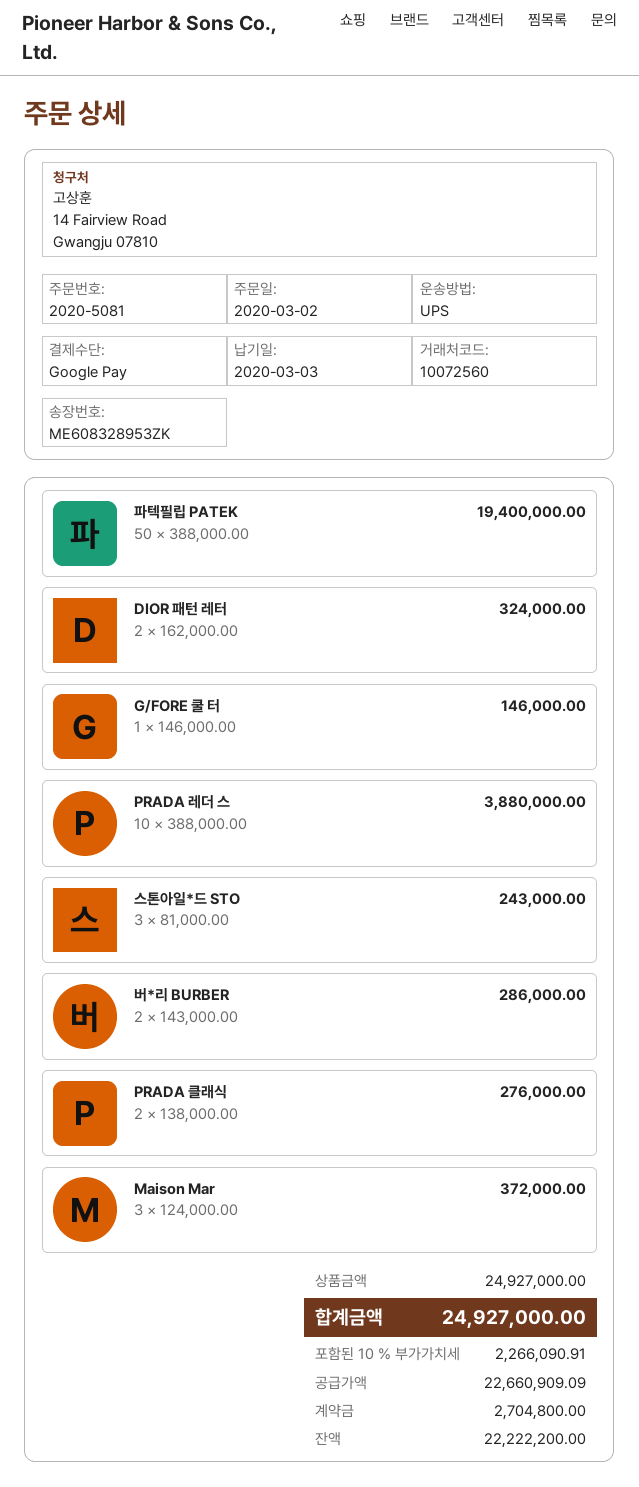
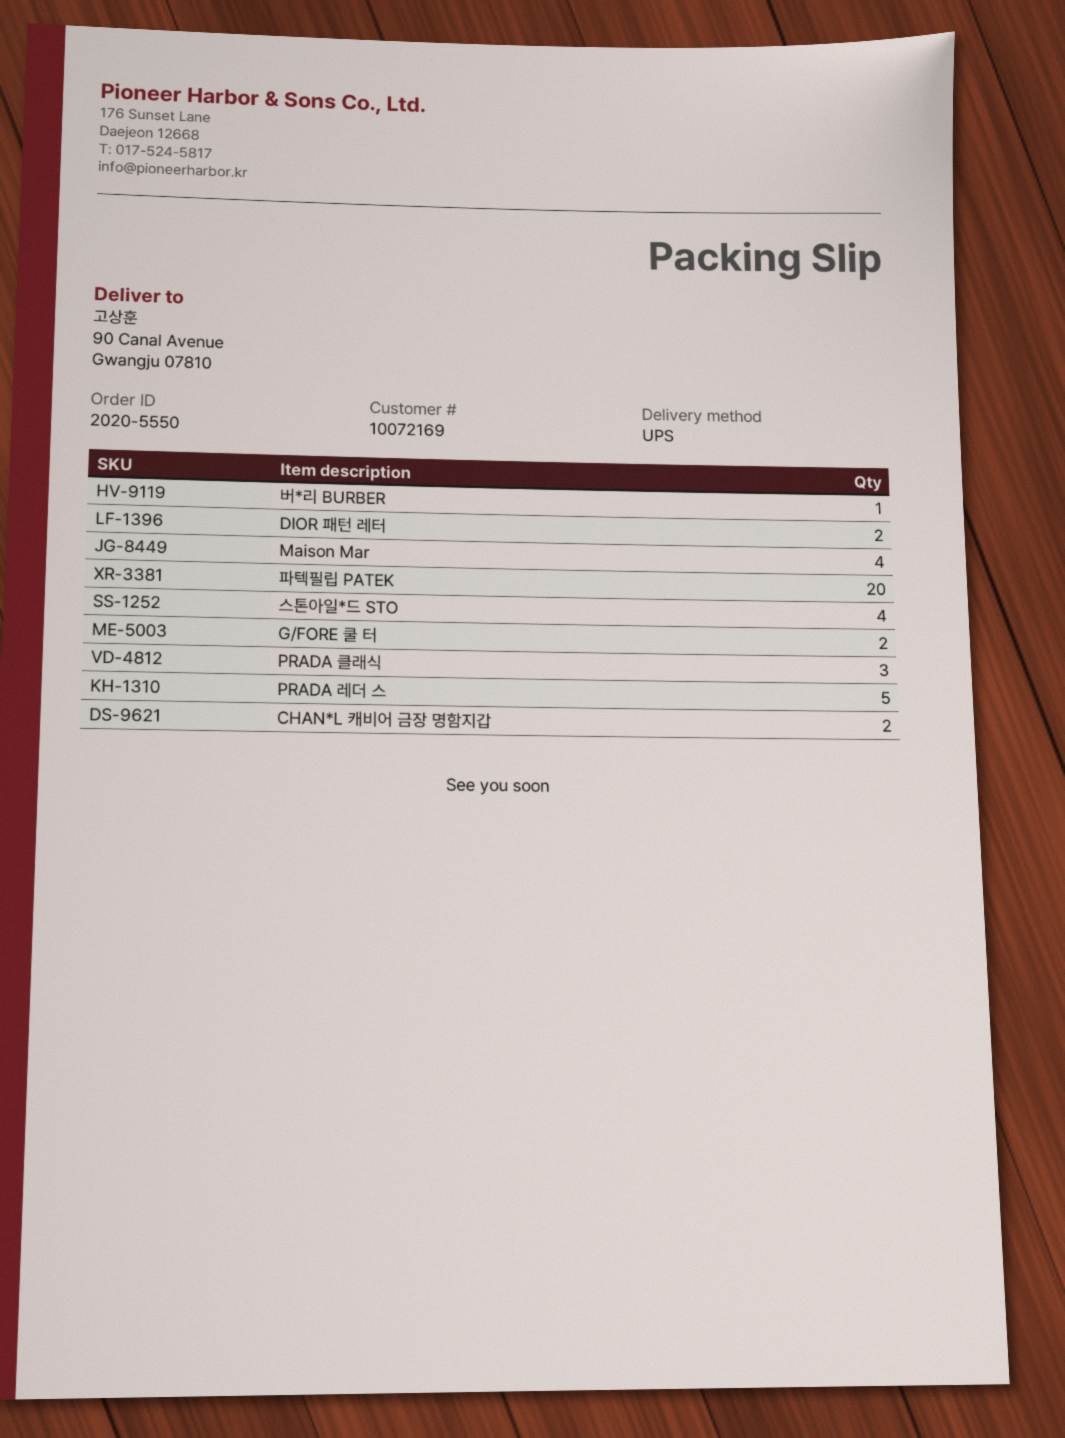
order number: 2020-5081 -> 2020-5550
customer number: 10072560 -> 10072169
파텍필립 PATEK: 50 -> 20
G/FORE 쿨 터: 1 -> 2
PRADA 레더 스: 10 -> 5
스톤아일*드 STO: 3 -> 4
버*리 BURBER: 2 -> 1
PRADA 클래식: 2 -> 3
Maison Mar: 3 -> 4
CHAN*L 캐비어 금장 명함지갑: none -> 2

